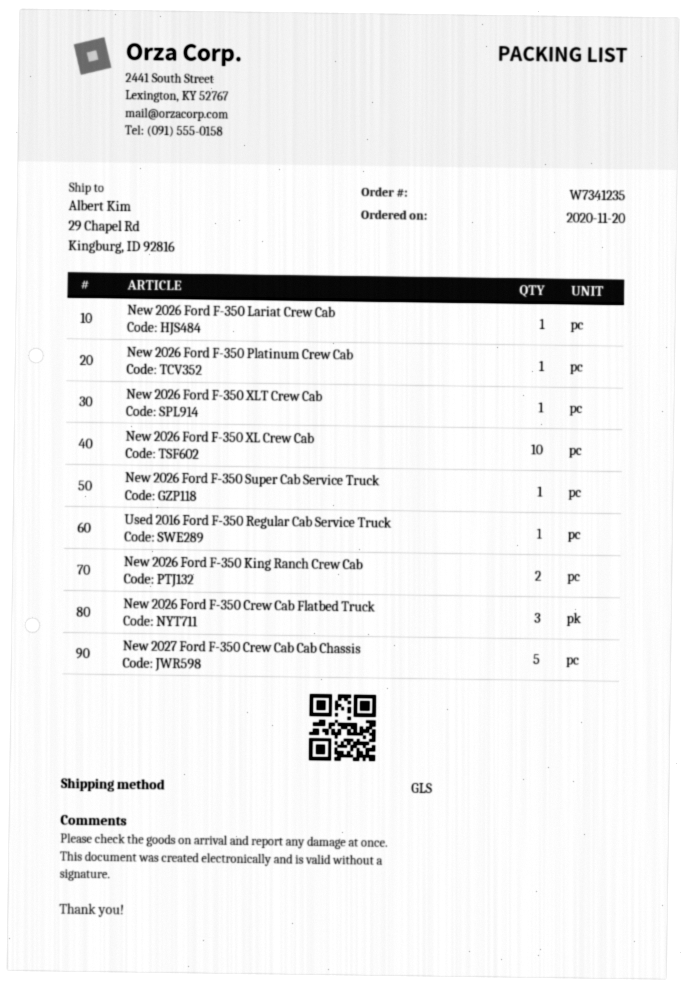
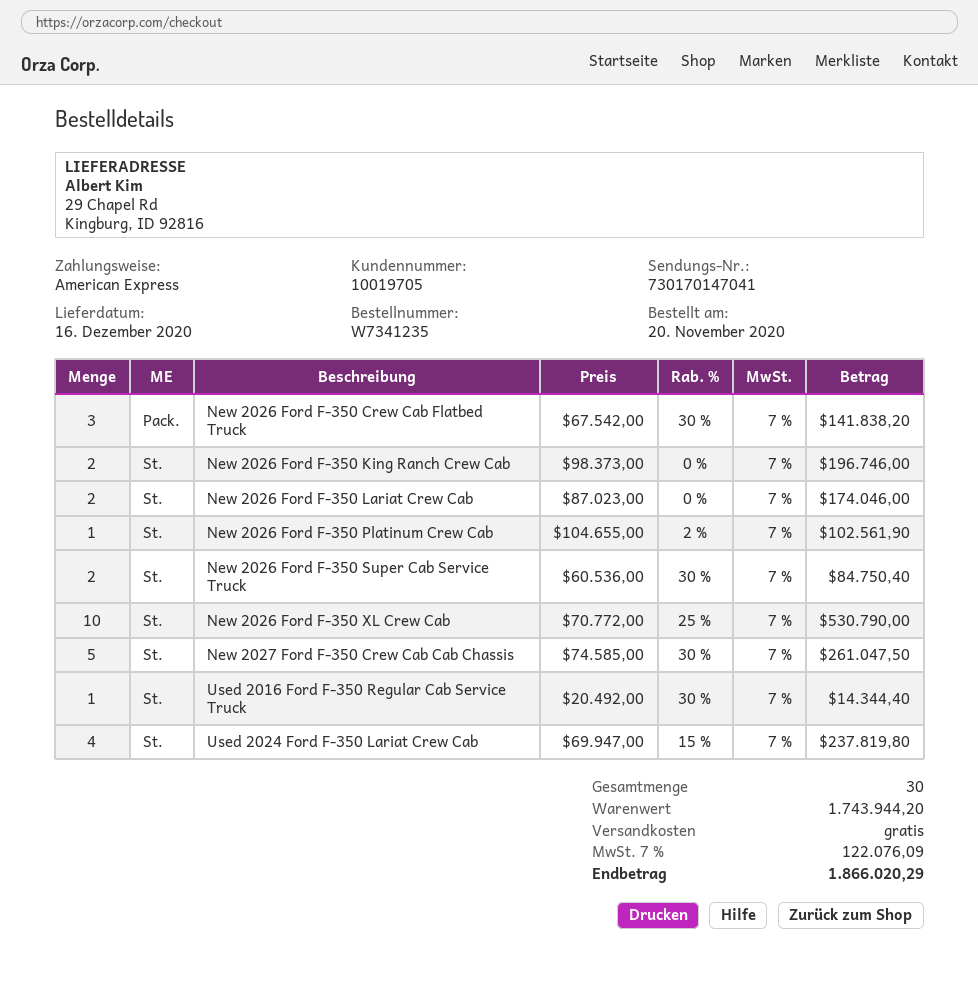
New 2026 Ford F-350 Lariat Crew Cab: 1 -> 2
New 2026 Ford F-350 XLT Crew Cab: 1 -> none
New 2026 Ford F-350 Super Cab Service Truck: 1 -> 2
Used 2024 Ford F-350 Lariat Crew Cab: none -> 4

